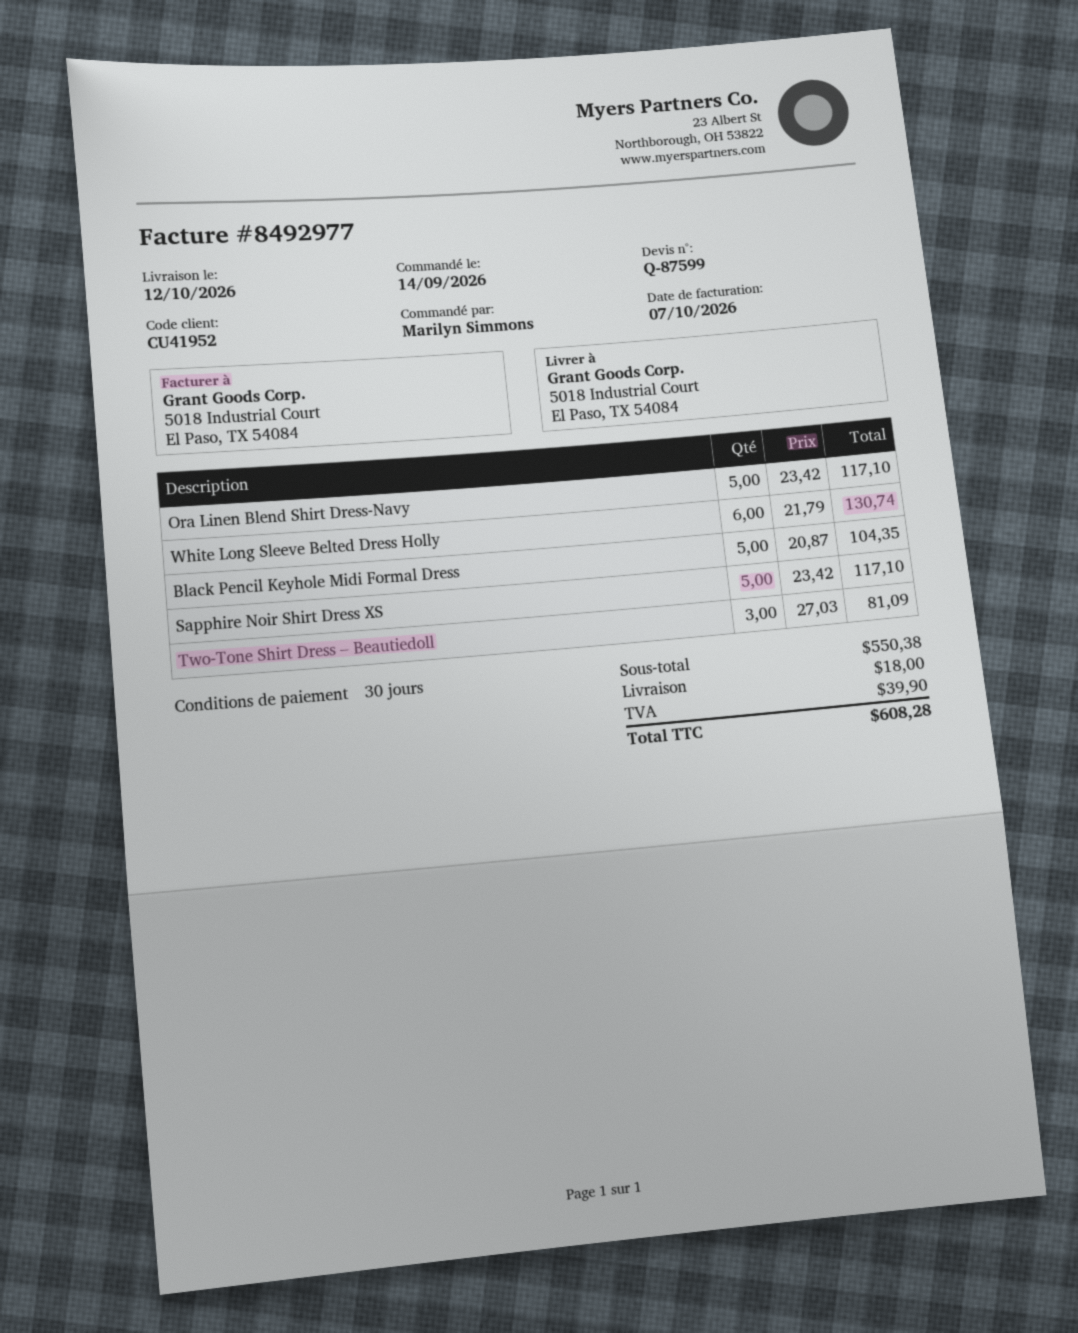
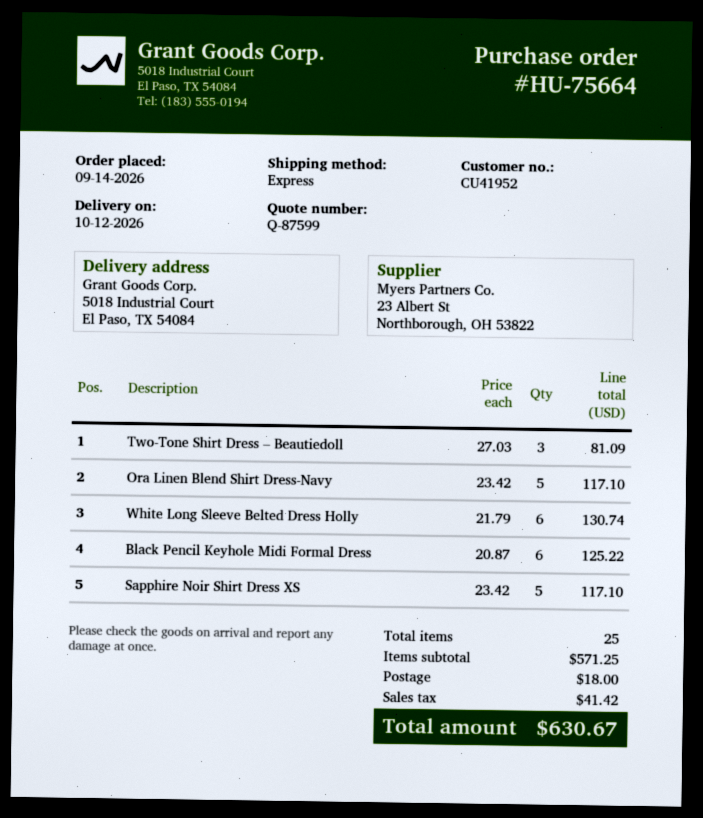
Black Pencil Keyhole Midi Formal Dress: 5 x 20.87 = 104.35 -> 6 x 20.87 = 125.22
subtotal: 550.38 -> 571.25
tax: 39.90 -> 41.42
total: 608.28 -> 630.67

